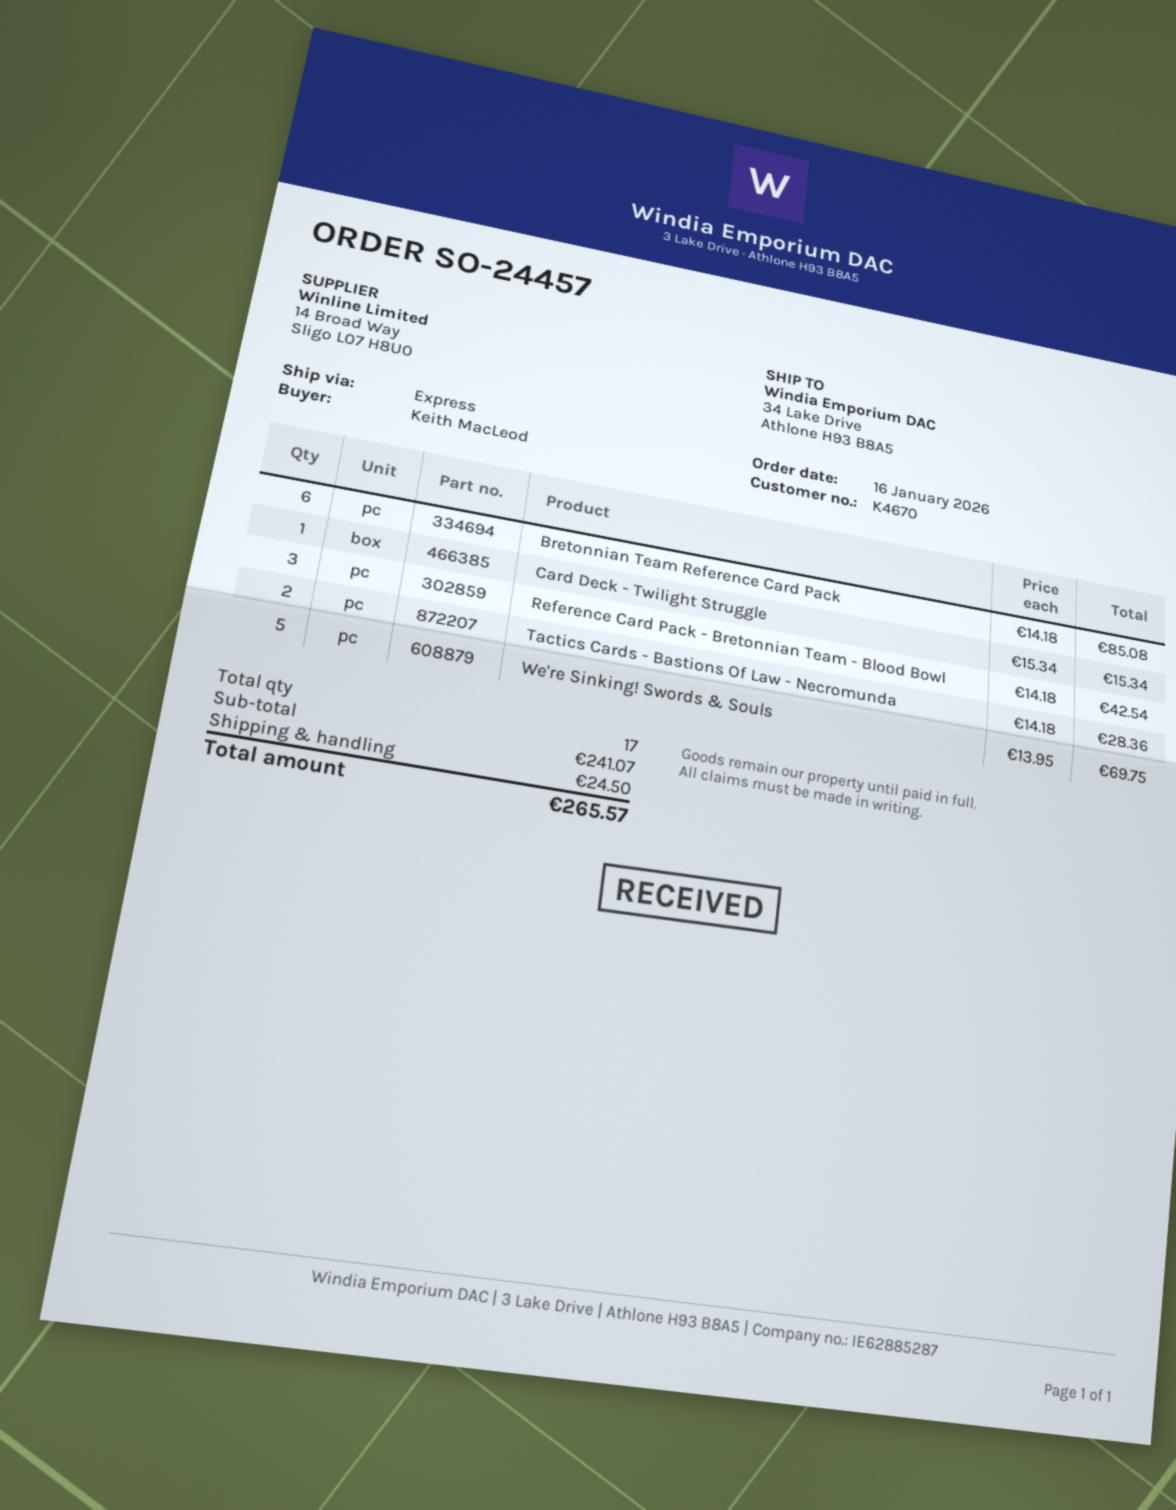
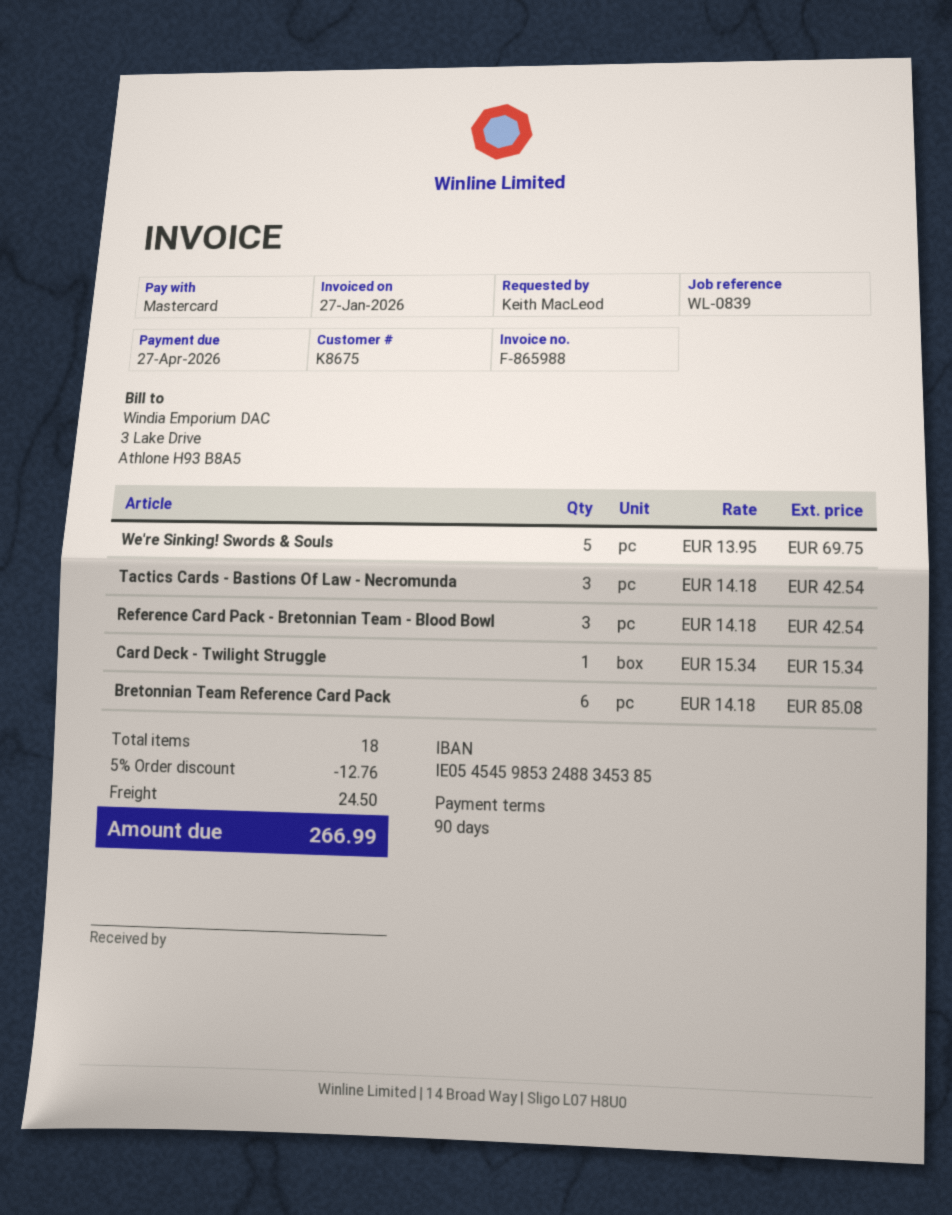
customer number: K4670 -> K8675
Tactics Cards - Bastions Of Law - Necromunda: 2 x 14.18 = 28.36 -> 3 x 14.18 = 42.54
total quantity: 17 -> 18
discount: none -> 5% = 12.76
total: 265.57 -> 266.99

